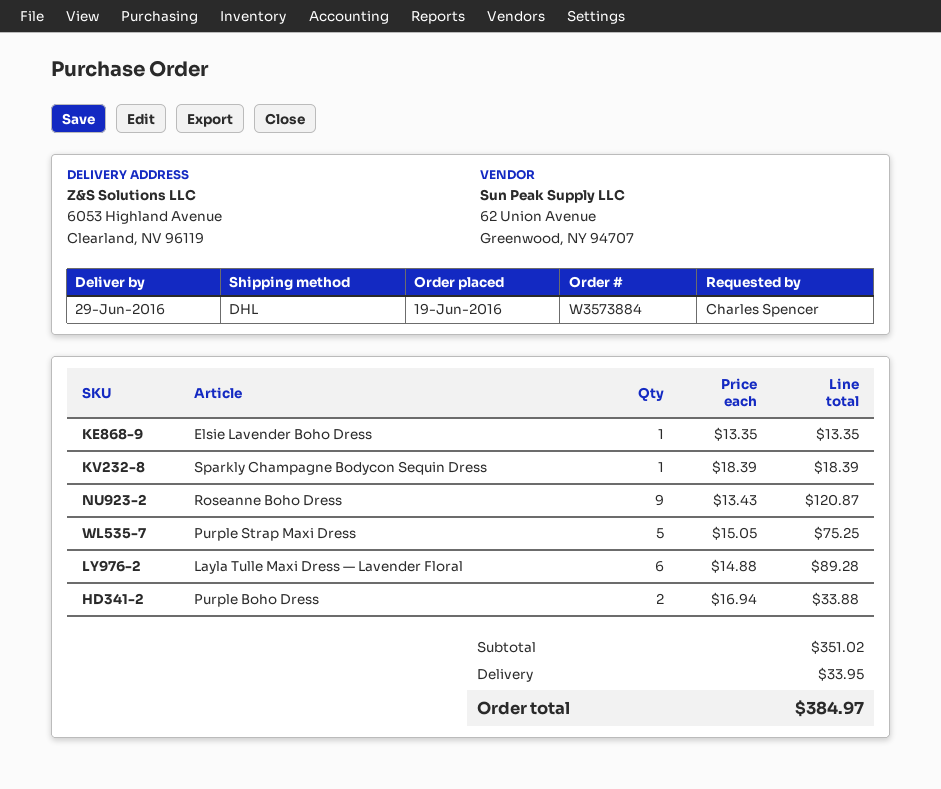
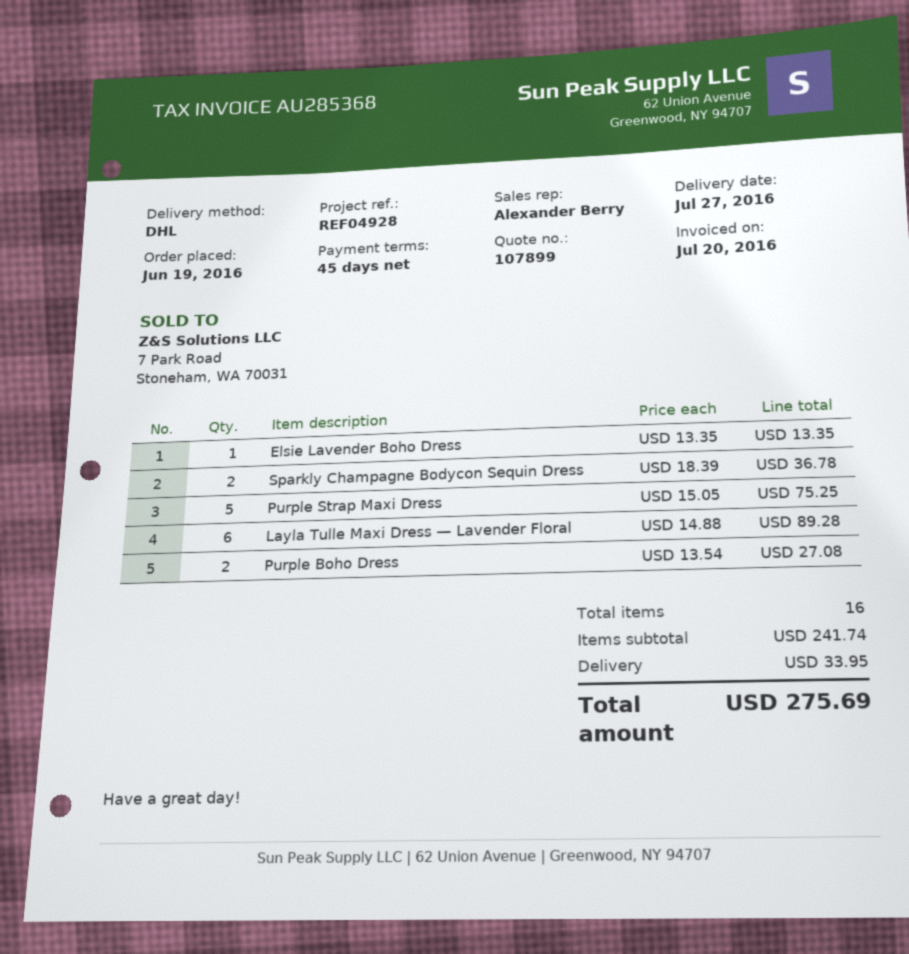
delivery date: 2016-06-29 -> 2016-07-27
Sparkly Champagne Bodycon Sequin Dress: 1 x 18.39 = 18.39 -> 2 x 18.39 = 36.78
Roseanne Boho Dress: 9 x 13.43 = 120.87 -> none
Purple Boho Dress: 2 x 16.94 = 33.88 -> 2 x 13.54 = 27.08
subtotal: 351.02 -> 241.74
total: 384.97 -> 275.69

